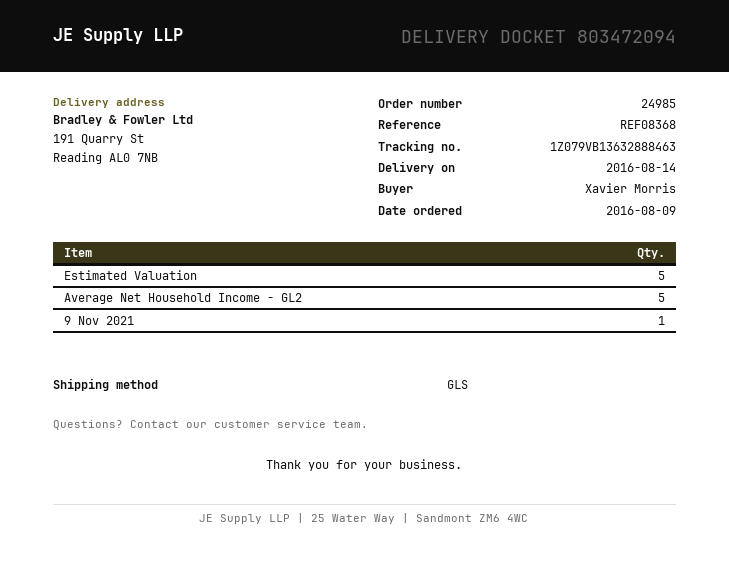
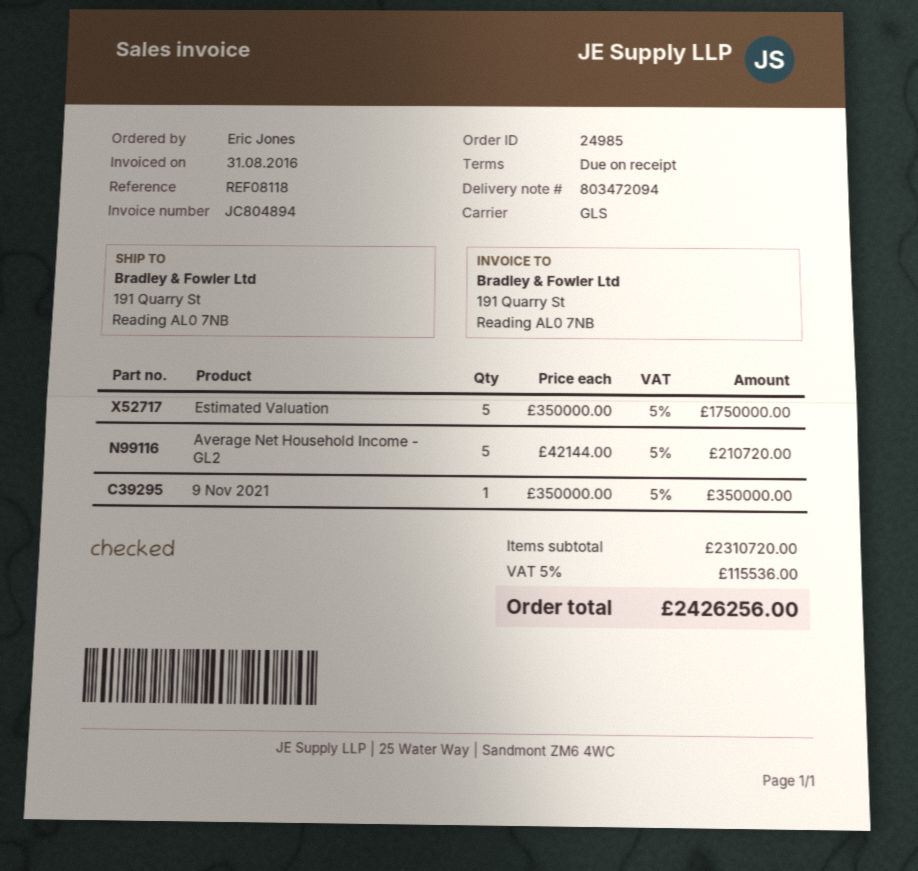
reference: REF08368 -> REF08118
ordered by: Xavier Morris -> Eric Jones

